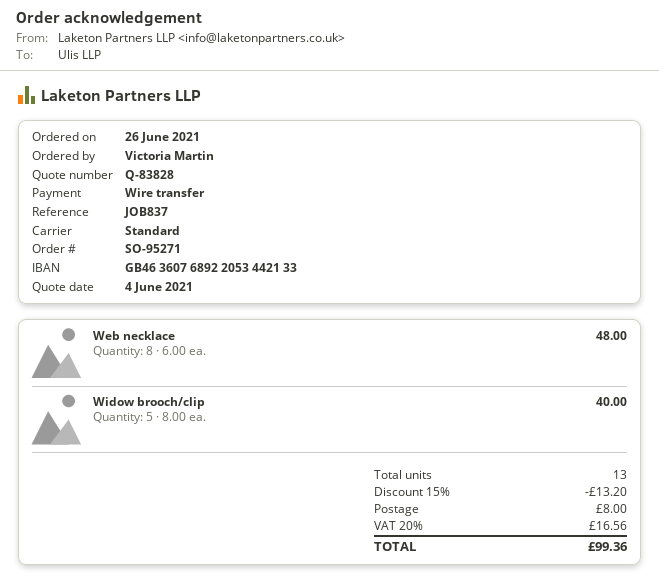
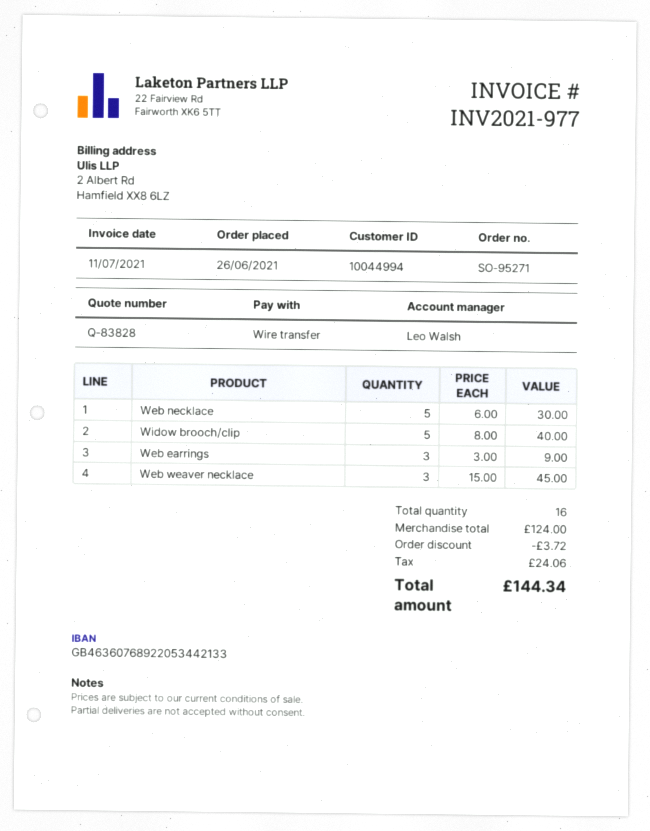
Web necklace: 8 x 6.00 = 48.00 -> 5 x 6.00 = 30.00
Web earrings: none -> 3 x 3.00 = 9.00
Web weaver necklace: none -> 3 x 15.00 = 45.00
total quantity: 13 -> 16
discount: 13.20 -> 3.72
shipping: 8.00 -> none
tax: 16.56 -> 24.06
total: 99.36 -> 144.34

